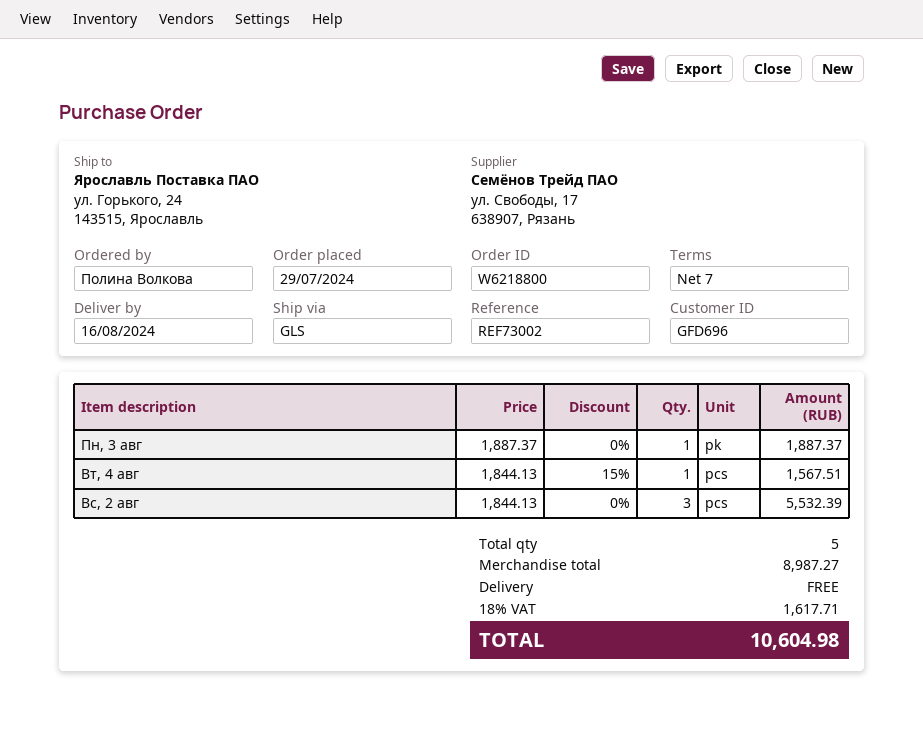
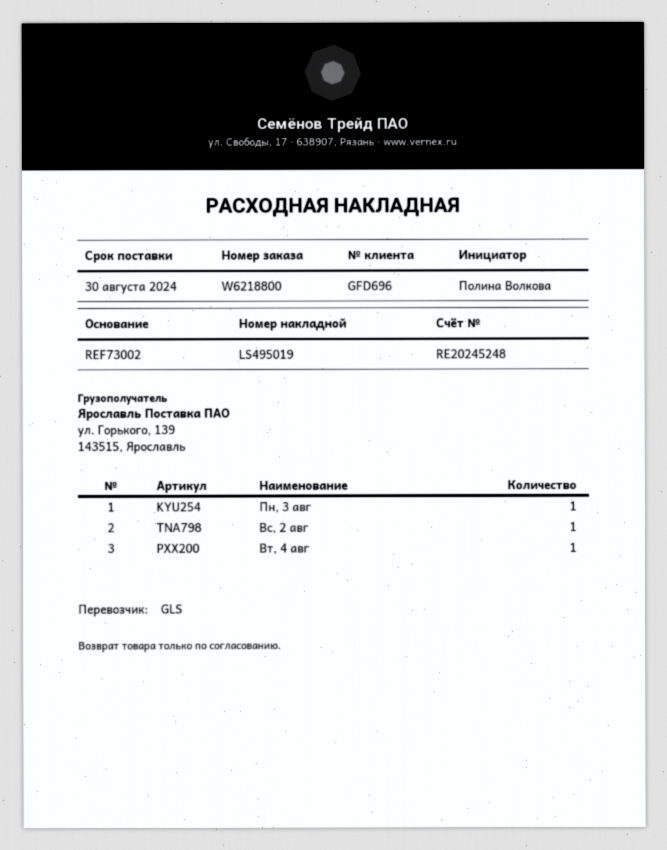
delivery date: 2024-08-16 -> 2024-08-30
ship to: ул. Горького, 24, 143515, Ярославль -> ул. Горького, 139, 143515, Ярославль
Вс, 2 авг: 3 -> 1

